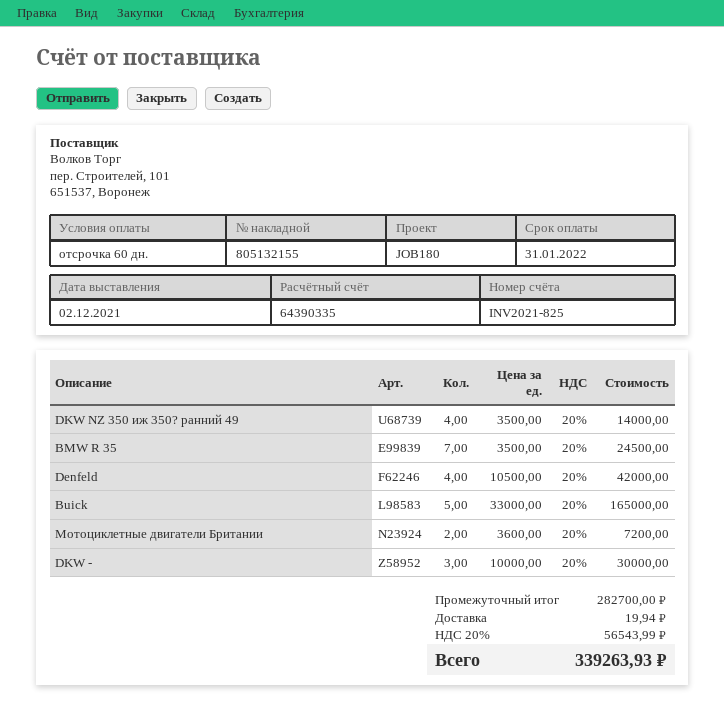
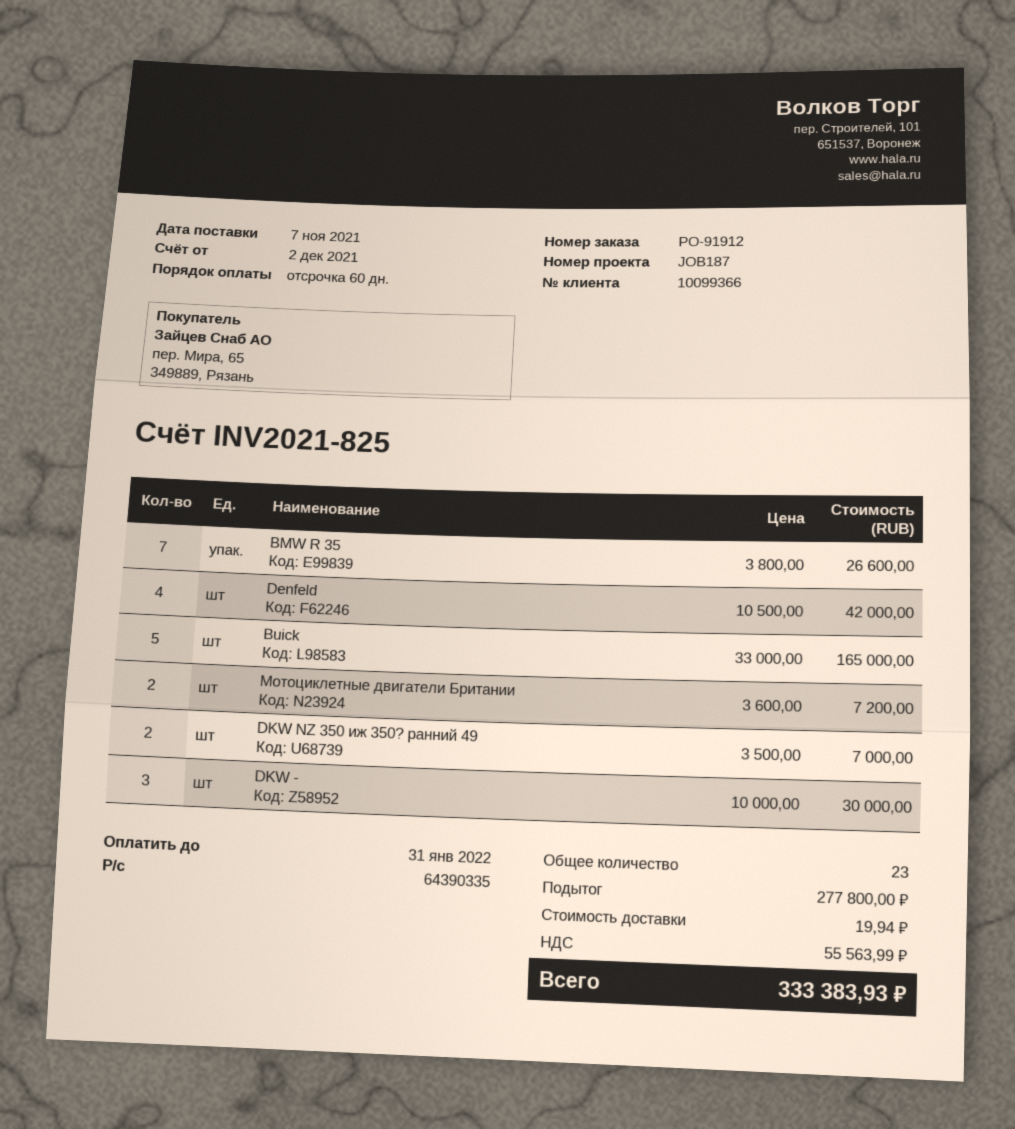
reference: JOB180 -> JOB187
DKW NZ 350 иж 350? ранний 49: 4 x 3500.00 = 14000.00 -> 2 x 3500.00 = 7000.00
BMW R 35: 7 x 3500.00 = 24500.00 -> 7 x 3800.00 = 26600.00
subtotal: 282700.00 -> 277800.00
tax: 56543.99 -> 55563.99
total: 339263.93 -> 333383.93

